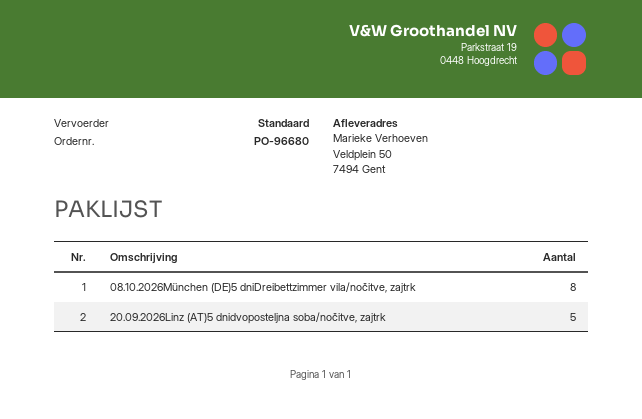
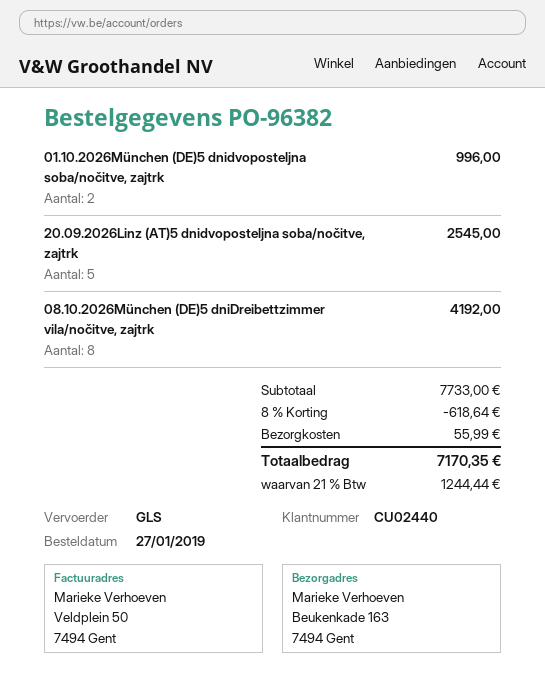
order number: PO-96680 -> PO-96382
shipping method: standard -> GLS
ship to: Veldplein 50, 7494 Gent -> Beukenkade 163, 7494 Gent
01.10.2026München (DE)5 dnidvoposteljna soba/nočitve, zajtrk: none -> 2

